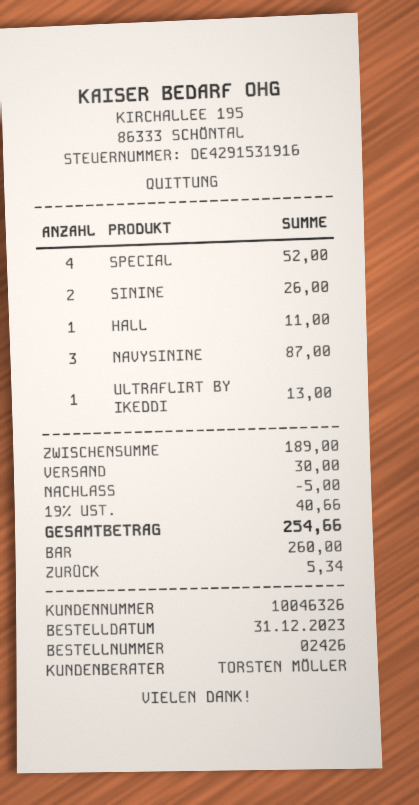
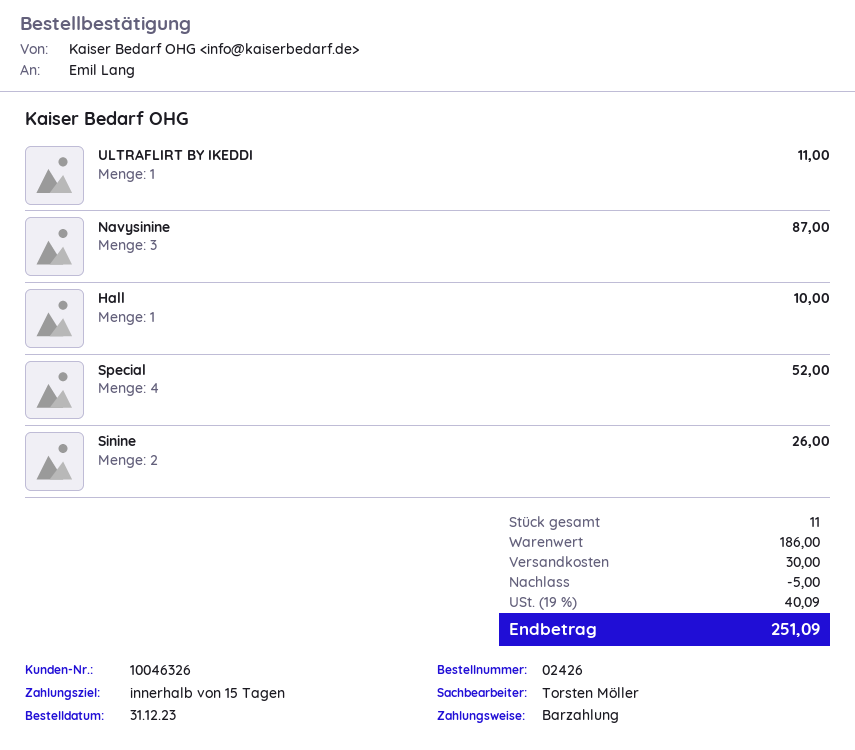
HALL: 1 for 11.00 -> 1 for 10.00
ULTRAFLIRT BY IKEDDI: 1 for 13.00 -> 1 for 11.00
subtotal: 189.00 -> 186.00
tax: 19% = 40.66 -> 19% = 40.09
total: 254.66 -> 251.09

